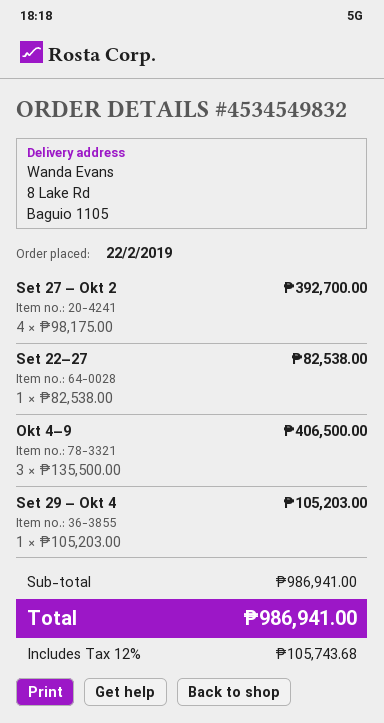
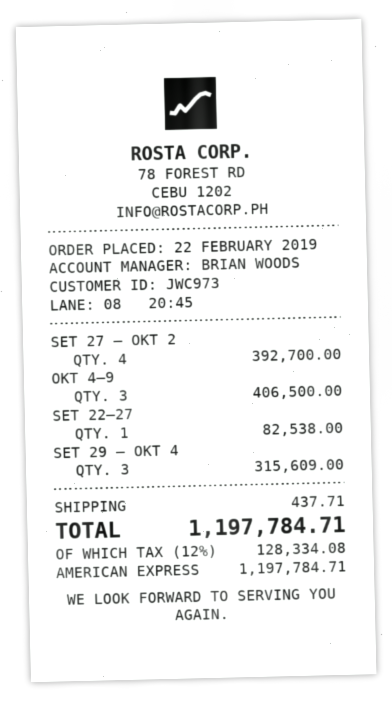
Set 29 – Okt 4: 1 for 105203.00 -> 3 for 315609.00
shipping: none -> 437.71
tax: 12% = 105743.68 -> 12% = 128334.08
total: 986941.00 -> 1197784.71

